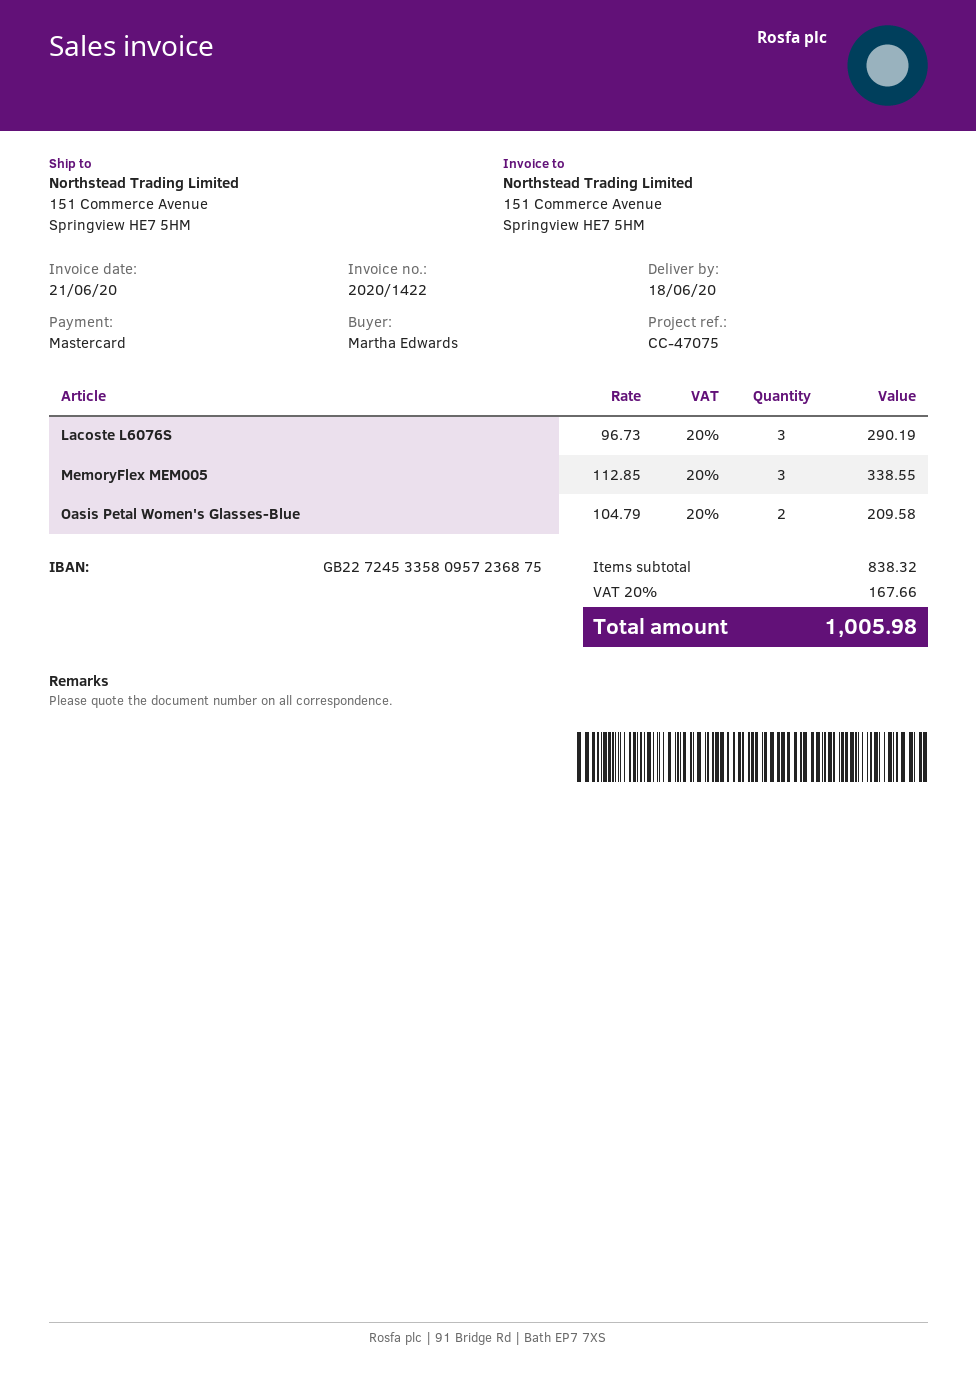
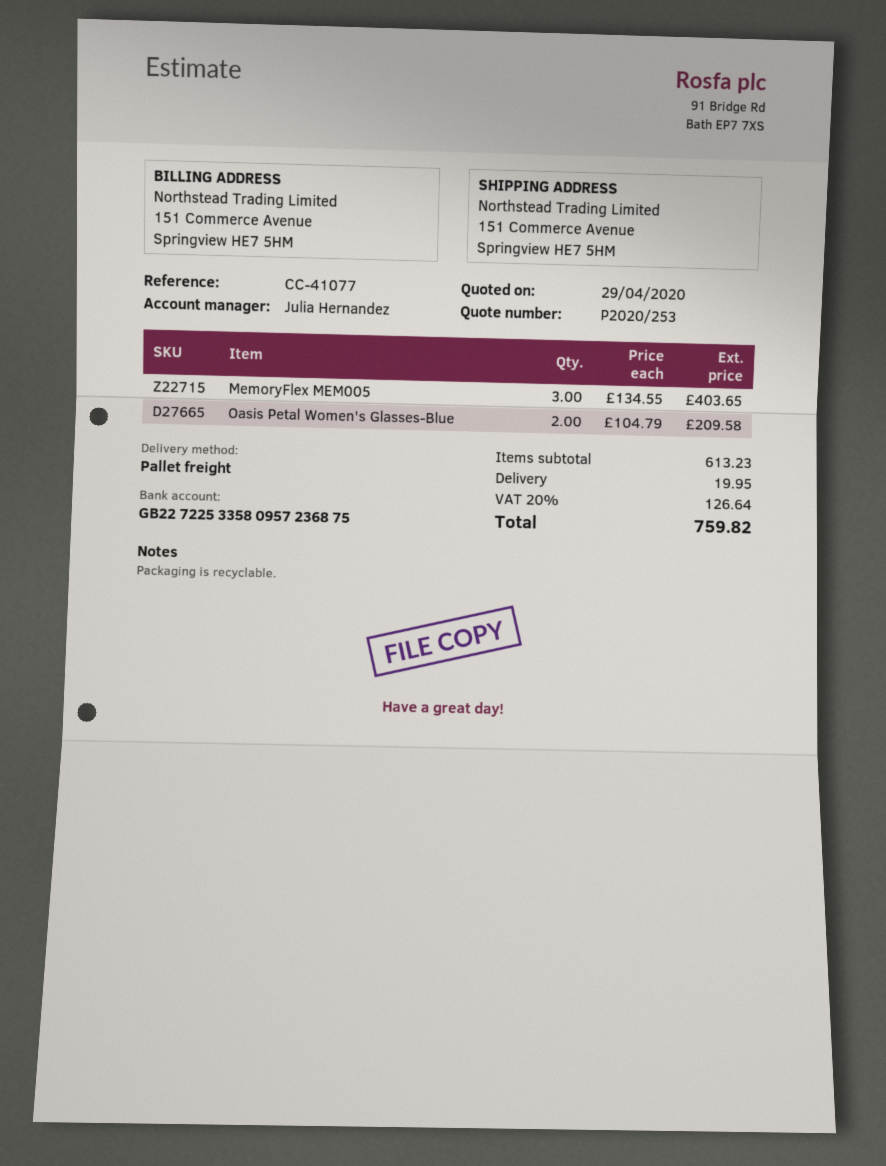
reference: CC-47075 -> CC-41077
bank account: GB22724533580957236875 -> GB22722533580957236875
Lacoste L6076S: 3 x 96.73 = 290.19 -> none
MemoryFlex MEM005: 3 x 112.85 = 338.55 -> 3 x 134.55 = 403.65
subtotal: 838.32 -> 613.23
shipping: none -> 19.95
tax: 20% = 167.66 -> 20% = 126.64
total: 1005.98 -> 759.82

